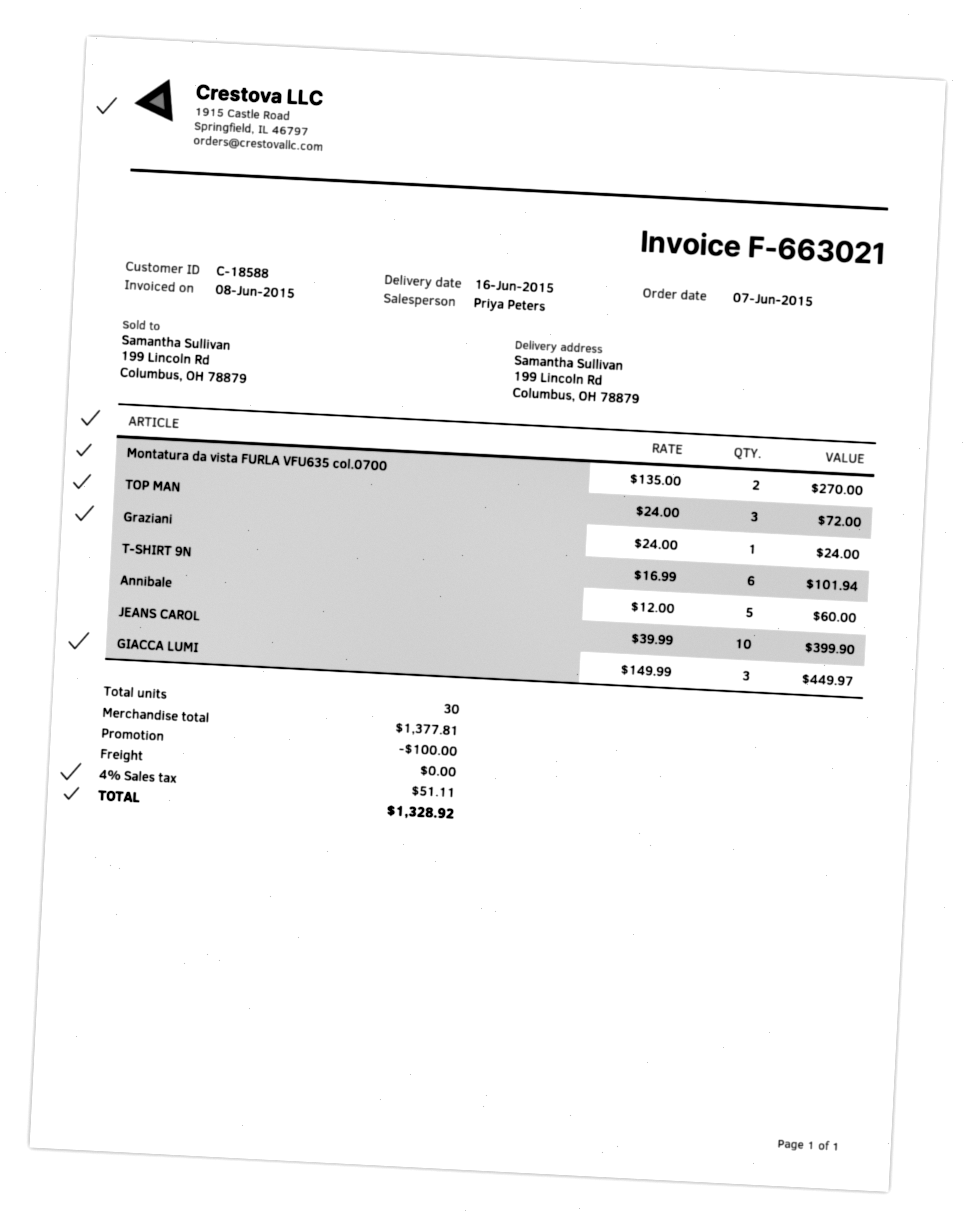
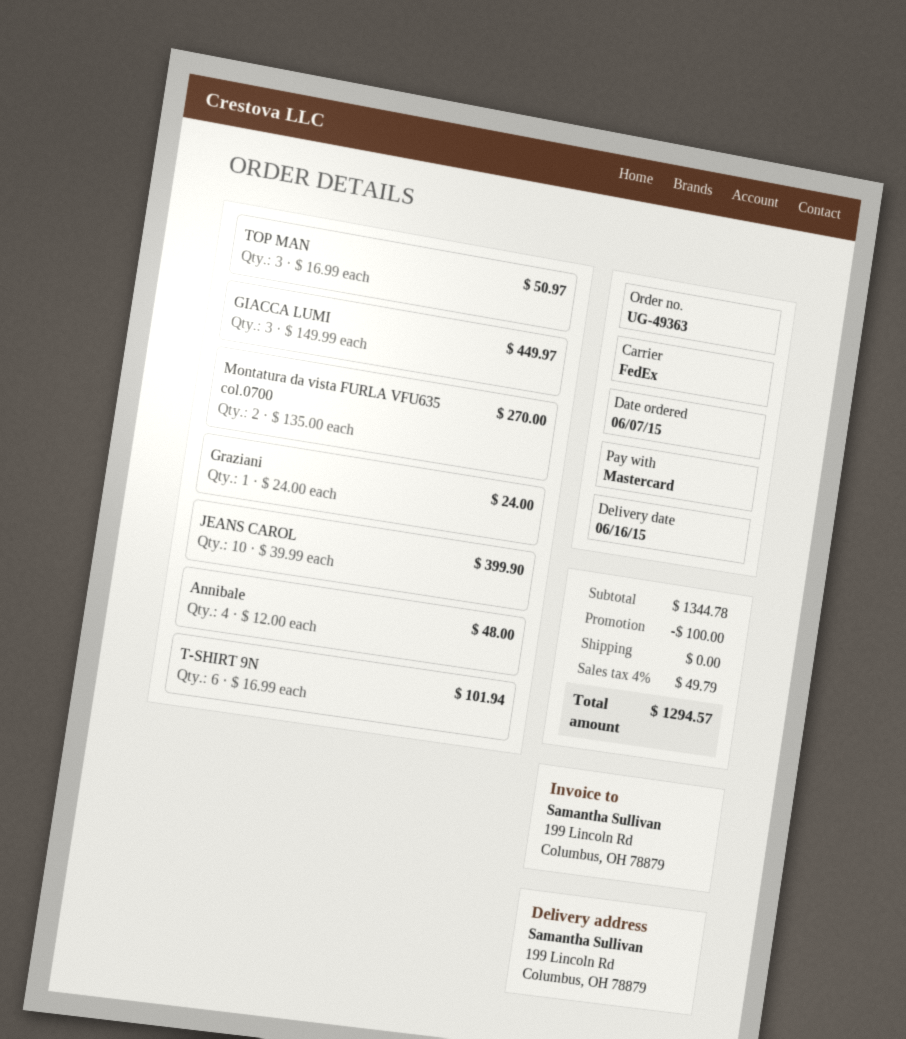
TOP MAN: 3 x 24.00 = 72.00 -> 3 x 16.99 = 50.97
Annibale: 5 x 12.00 = 60.00 -> 4 x 12.00 = 48.00
subtotal: 1377.81 -> 1344.78
tax: 4% = 51.11 -> 4% = 49.79
total: 1328.92 -> 1294.57

